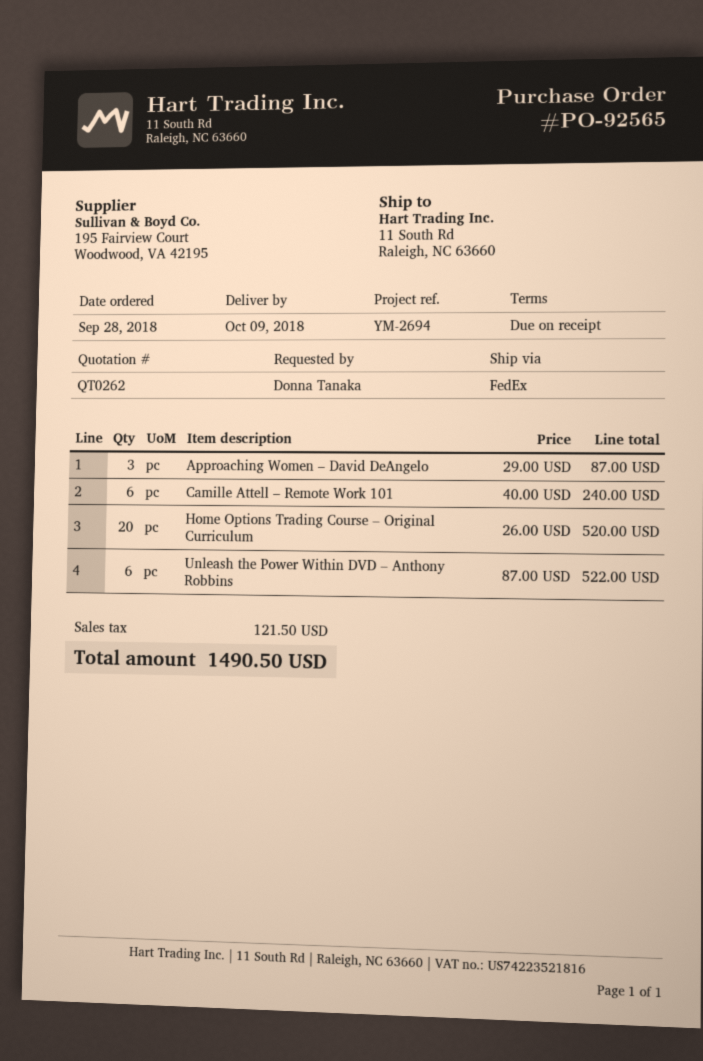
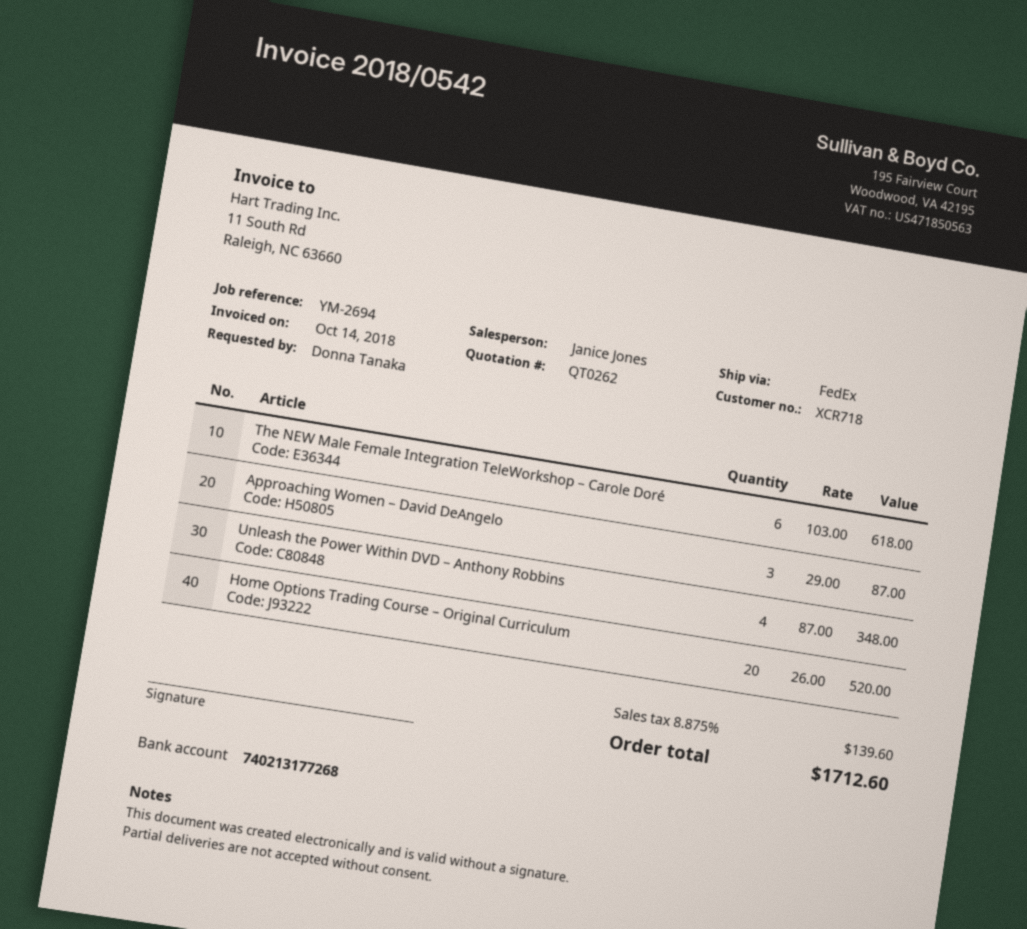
Camille Attell – Remote Work 101: 6 x 40.00 = 240.00 -> none
Unleash the Power Within DVD – Anthony Robbins: 6 x 87.00 = 522.00 -> 4 x 87.00 = 348.00
The NEW Male Female Integration TeleWorkshop – Carole Doré: none -> 6 x 103.00 = 618.00
tax: 121.50 -> 139.60
total: 1490.50 -> 1712.60

